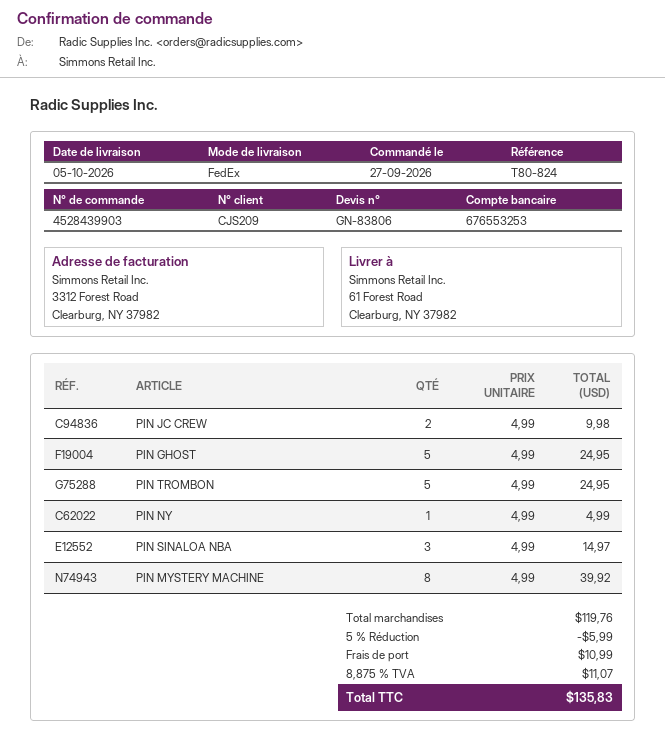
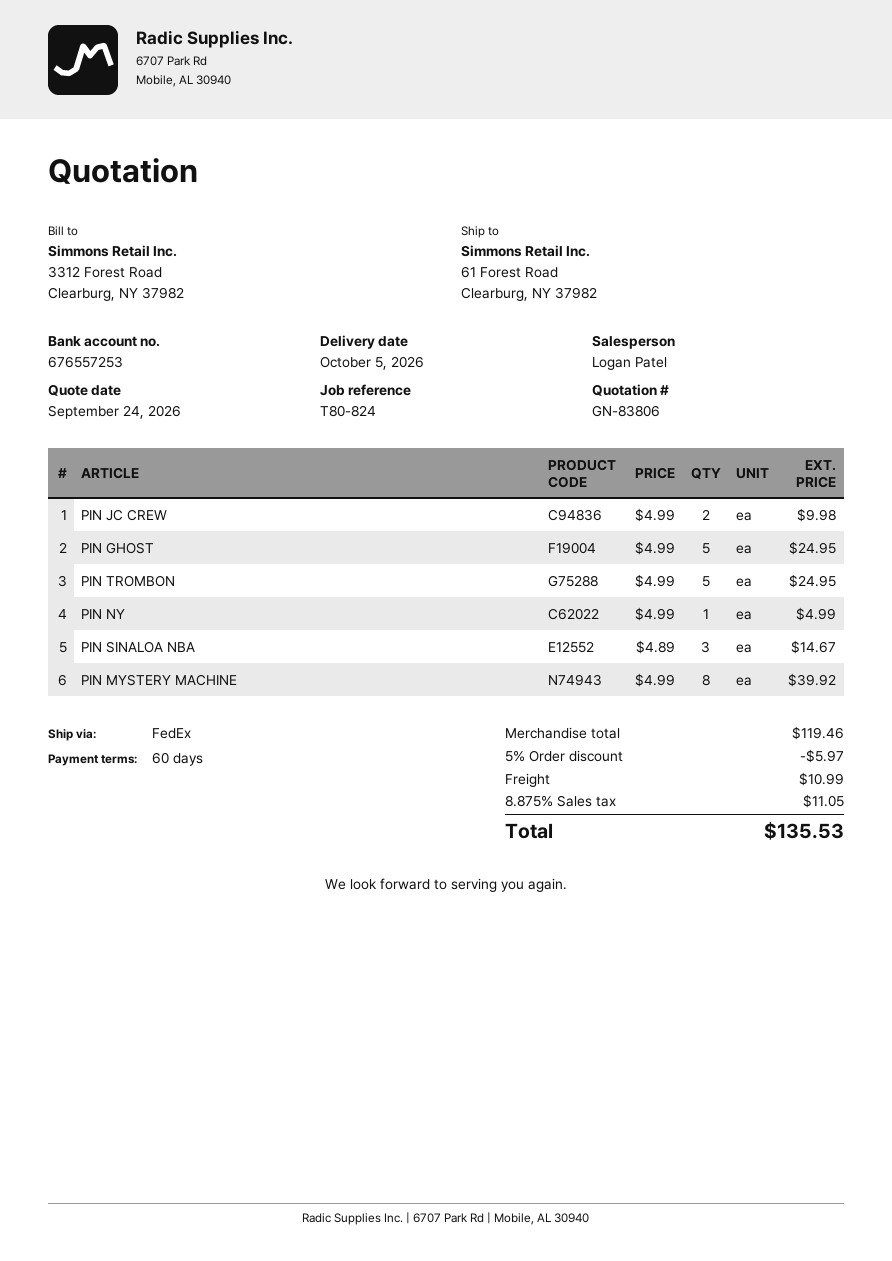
bank account: 676553253 -> 676557253
PIN SINALOA NBA: 3 x 4.99 = 14.97 -> 3 x 4.89 = 14.67
subtotal: 119.76 -> 119.46
discount: 5% = 5.99 -> 5% = 5.97
tax: 8.875% = 11.07 -> 8.875% = 11.05
total: 135.83 -> 135.53

